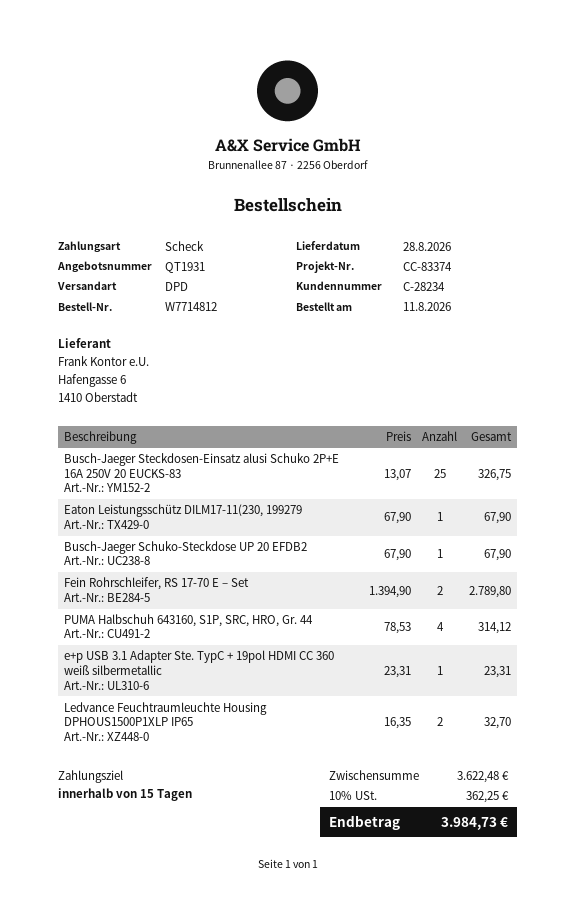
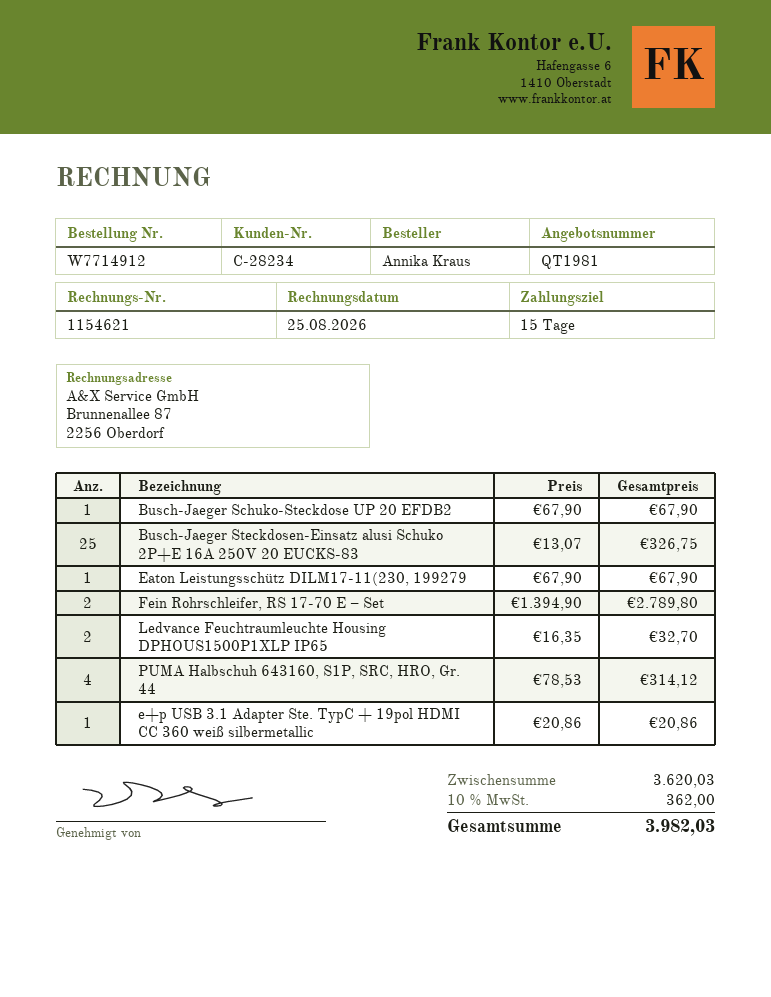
quote number: QT1931 -> QT1981
order number: W7714812 -> W7714912
e+p USB 3.1 Adapter Ste. TypC + 19pol HDMI CC 360 weiß silbermetallic: 1 x 23.31 = 23.31 -> 1 x 20.86 = 20.86
subtotal: 3622.48 -> 3620.03
tax: 10% = 362.25 -> 10% = 362.00
total: 3984.73 -> 3982.03

